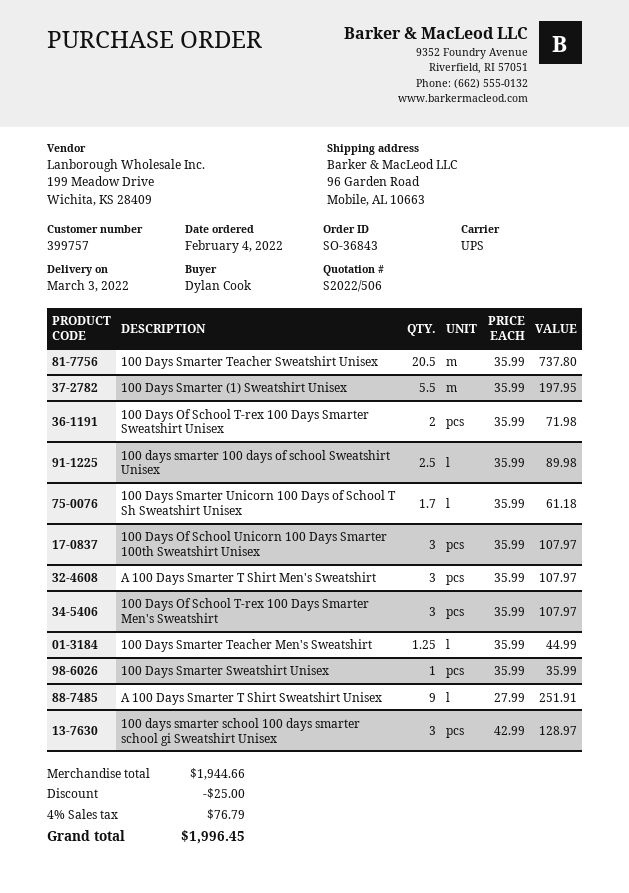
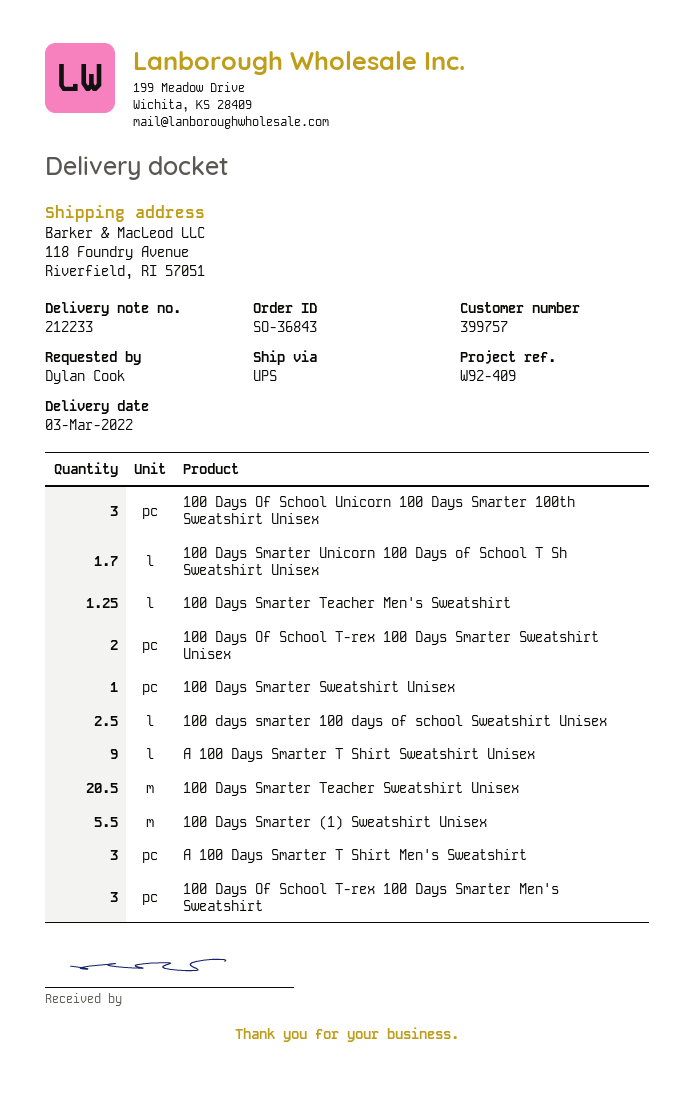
ship to: 96 Garden Road, Mobile, AL 10663 -> 118 Foundry Avenue, Riverfield, RI 57051
100 days smarter school 100 days smarter school gi Sweatshirt Unisex: 3 -> none

